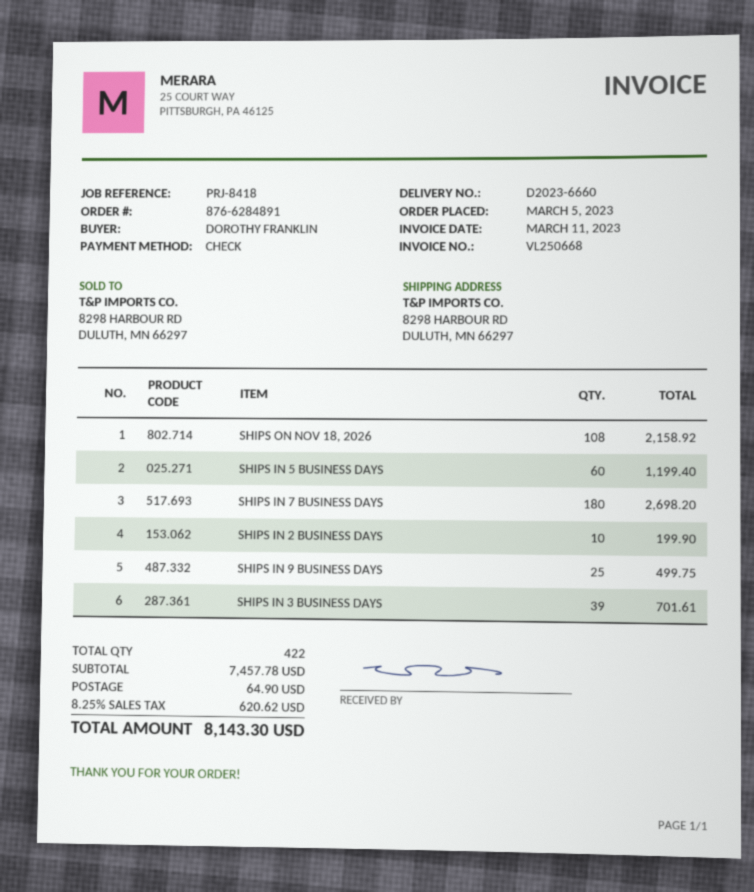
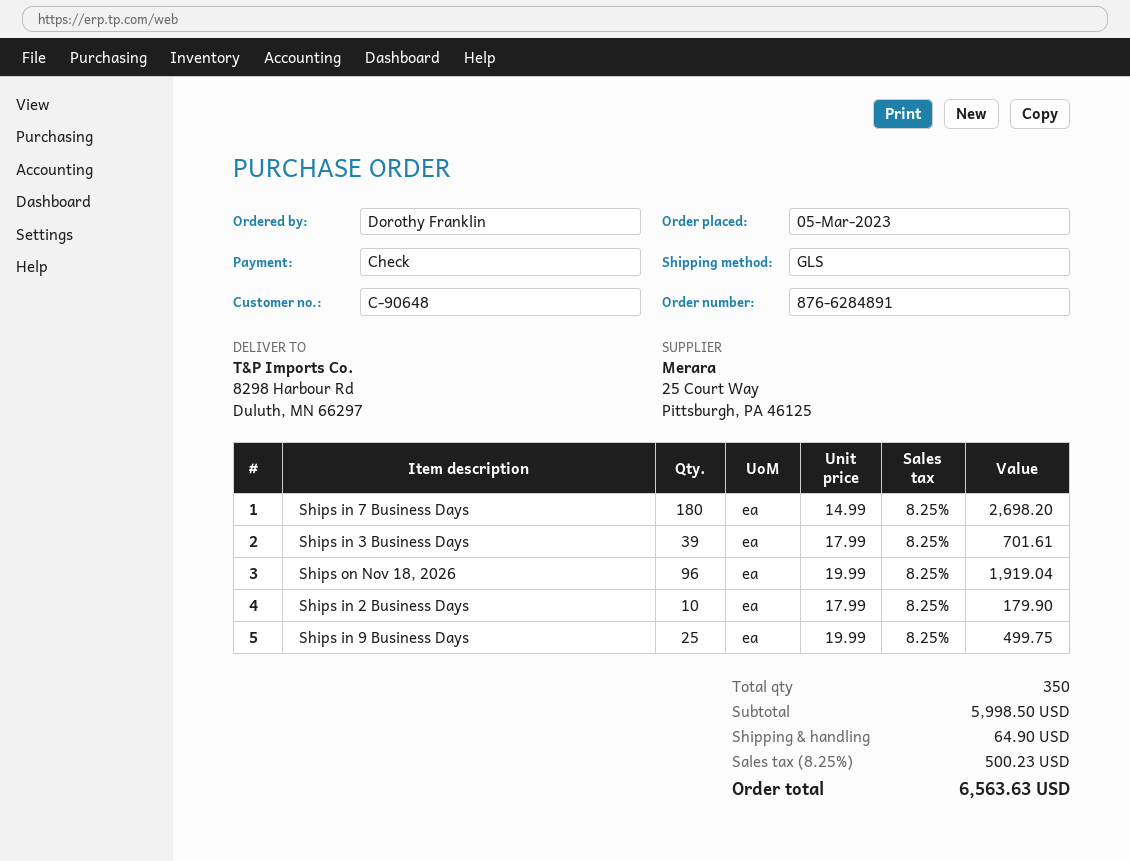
SHIPS ON NOV 18, 2026: 108 for 2158.92 -> 96 for 1919.04
SHIPS IN 5 BUSINESS DAYS: 60 for 1199.40 -> none
SHIPS IN 2 BUSINESS DAYS: 10 for 199.90 -> 10 for 179.90
total quantity: 422 -> 350
subtotal: 7457.78 -> 5998.50
tax: 8.25% = 620.62 -> 8.25% = 500.23
total: 8143.30 -> 6563.63

